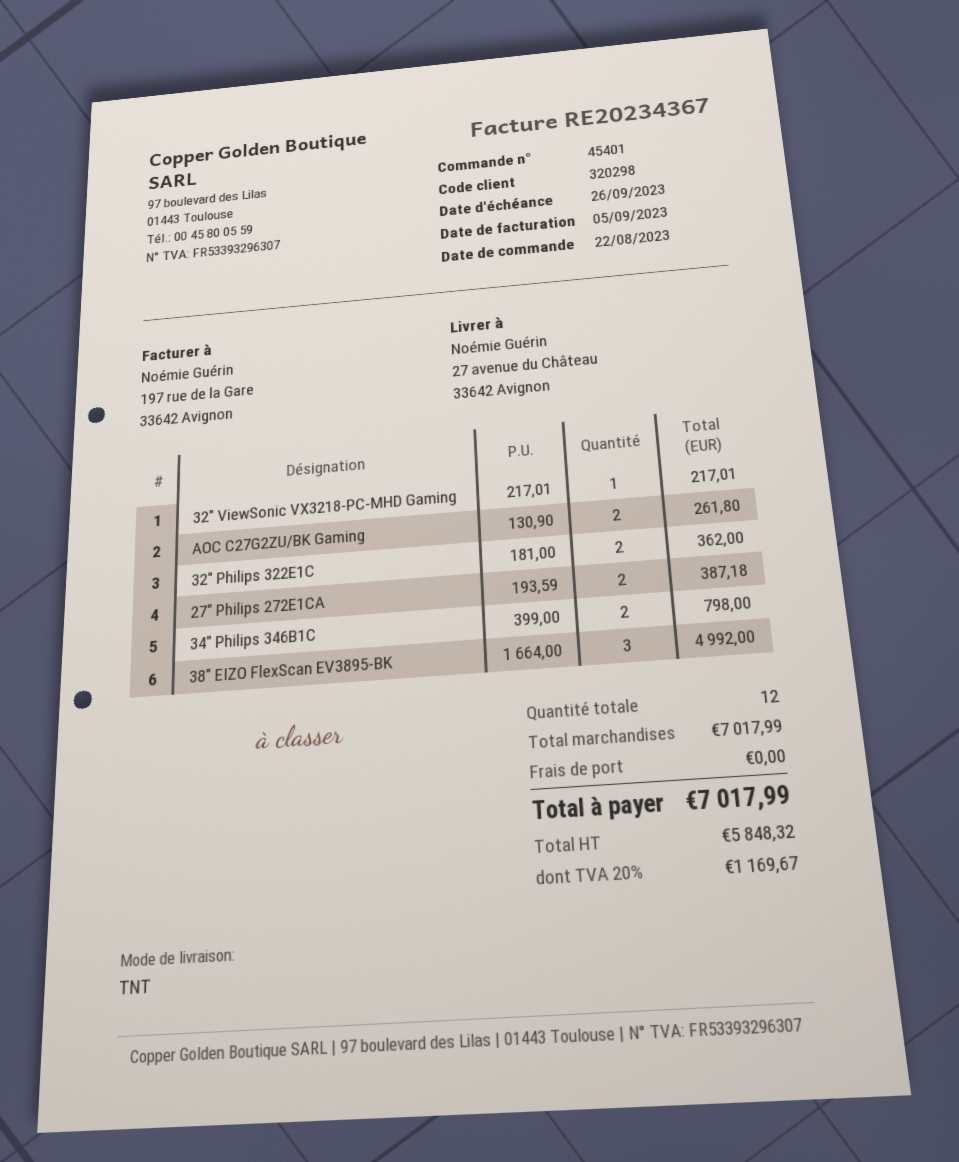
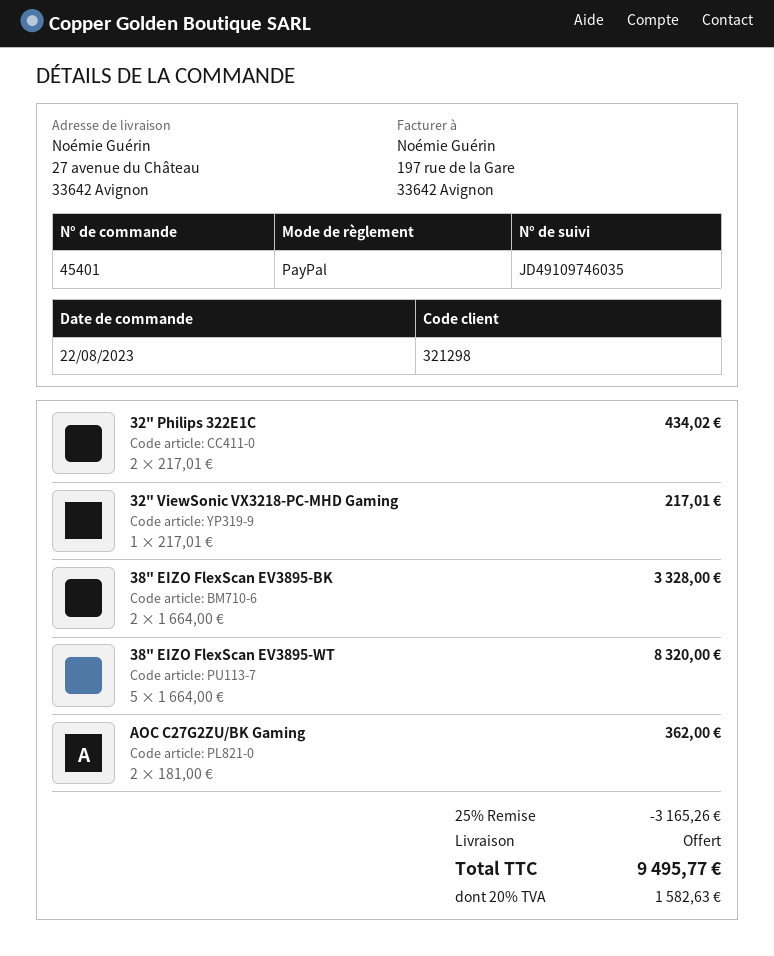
customer number: 320298 -> 321298
AOC C27G2ZU/BK Gaming: 2 x 130.90 = 261.80 -> 2 x 181.00 = 362.00
32" Philips 322E1C: 2 x 181.00 = 362.00 -> 2 x 217.01 = 434.02
27" Philips 272E1CA: 2 x 193.59 = 387.18 -> none
34" Philips 346B1C: 2 x 399.00 = 798.00 -> none
38" EIZO FlexScan EV3895-BK: 3 x 1664.00 = 4992.00 -> 2 x 1664.00 = 3328.00
38" EIZO FlexScan EV3895-WT: none -> 5 x 1664.00 = 8320.00
discount: none -> 25% = 3165.26
tax: 20% = 1169.67 -> 20% = 1582.63
total: 7017.99 -> 9495.77

